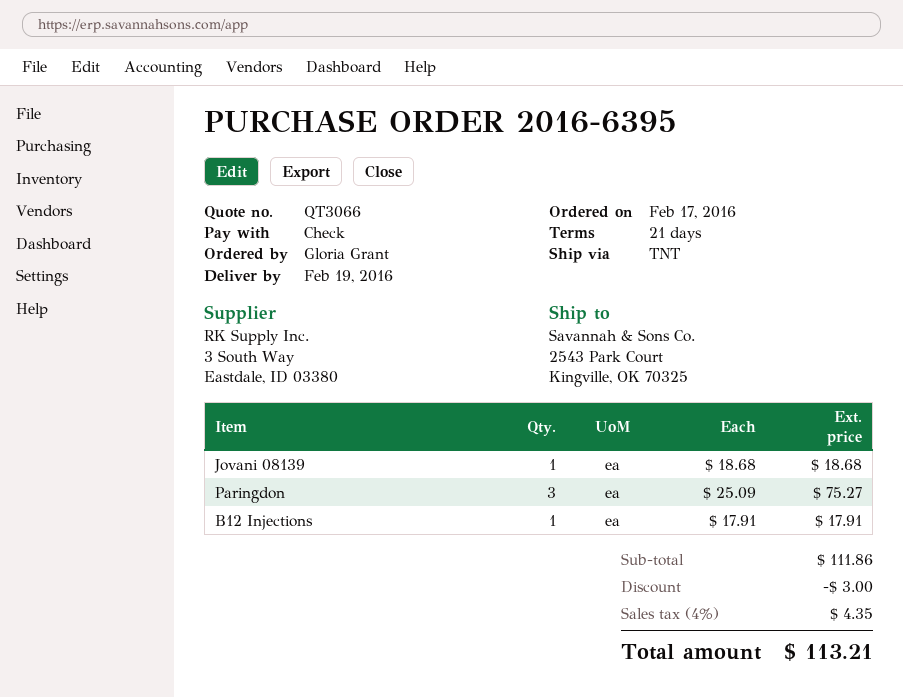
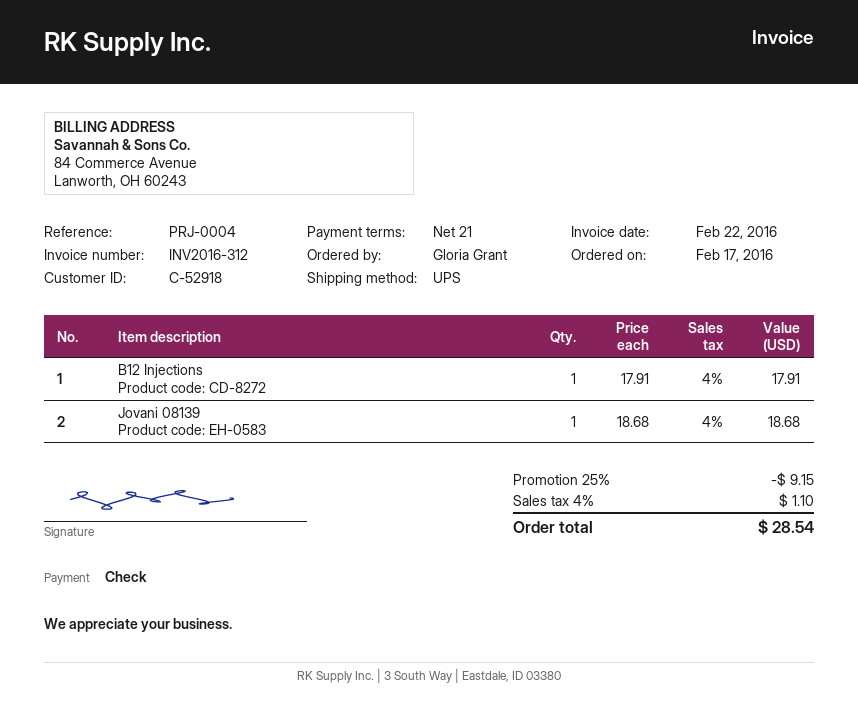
shipping method: TNT -> UPS
Paringdon: 3 x 25.09 = 75.27 -> none
discount: 3.00 -> 9.15
tax: 4% = 4.35 -> 4% = 1.10
total: 113.21 -> 28.54

